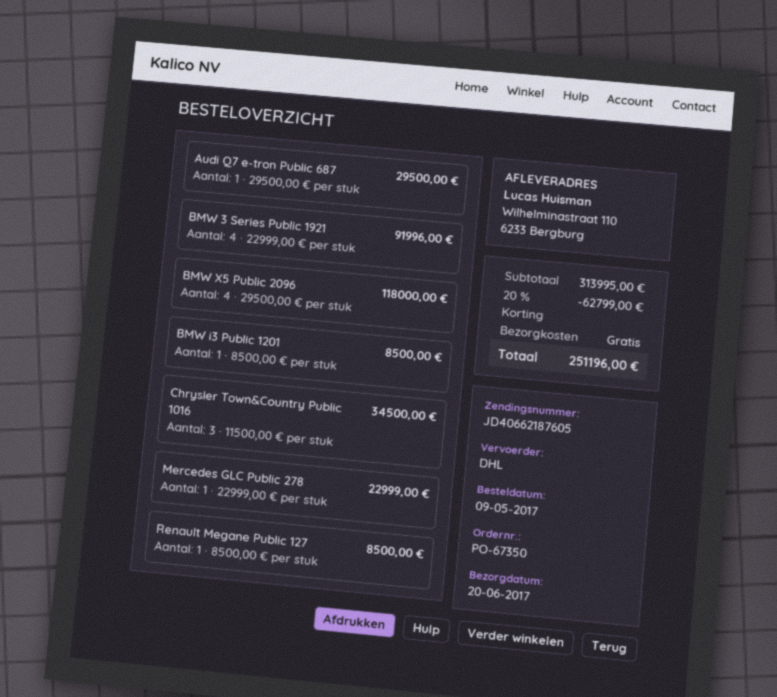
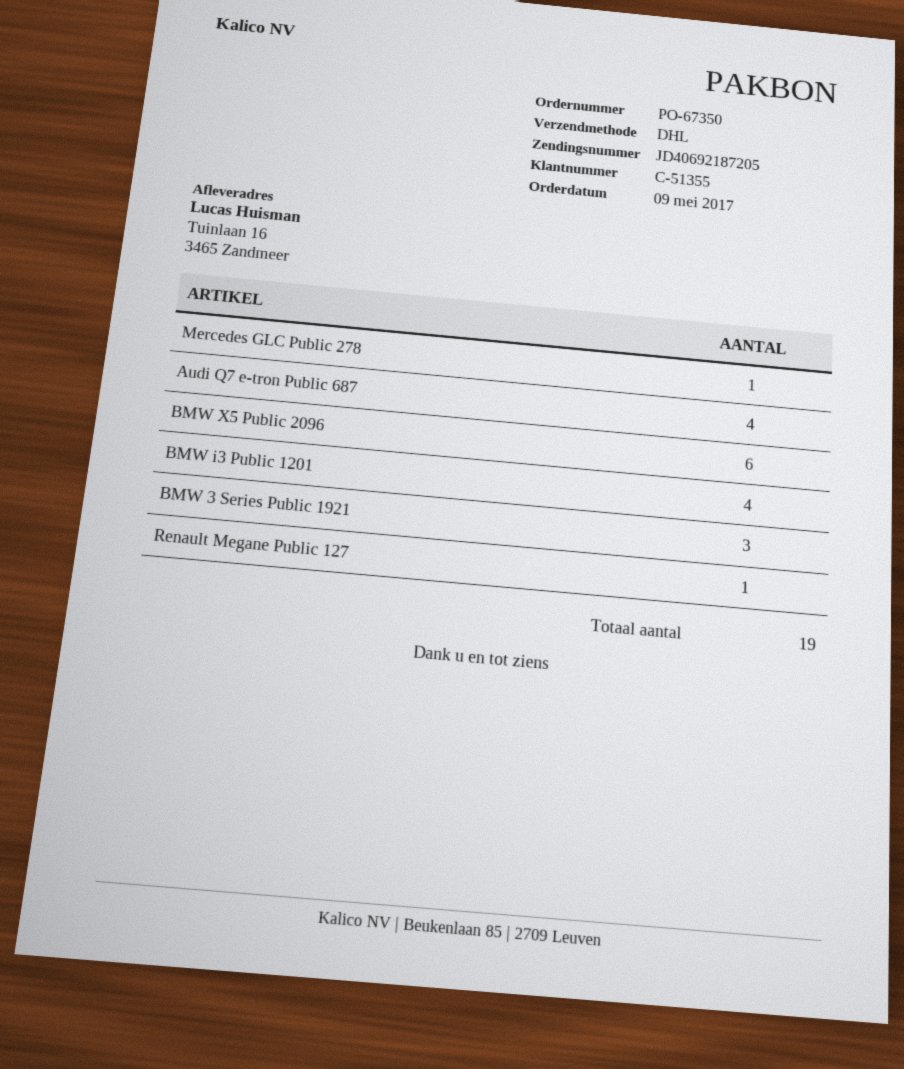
tracking number: JD40662187605 -> JD40692187205
ship to: Wilhelminastraat 110, 6233 Bergburg -> Tuinlaan 16, 3465 Zandmeer
Audi Q7 e-tron Public 687: 1 -> 4
BMW 3 Series Public 1921: 4 -> 3
BMW X5 Public 2096: 4 -> 6
BMW i3 Public 1201: 1 -> 4
Chrysler Town&Country Public 1016: 3 -> none

